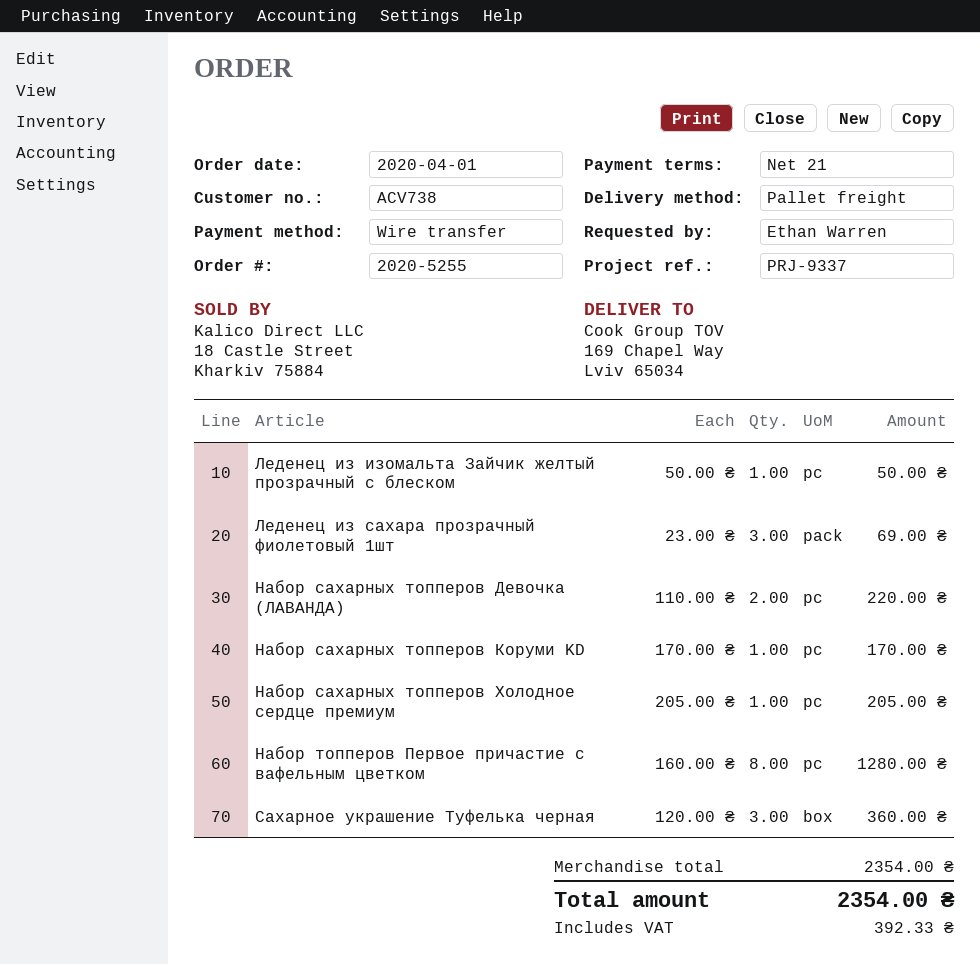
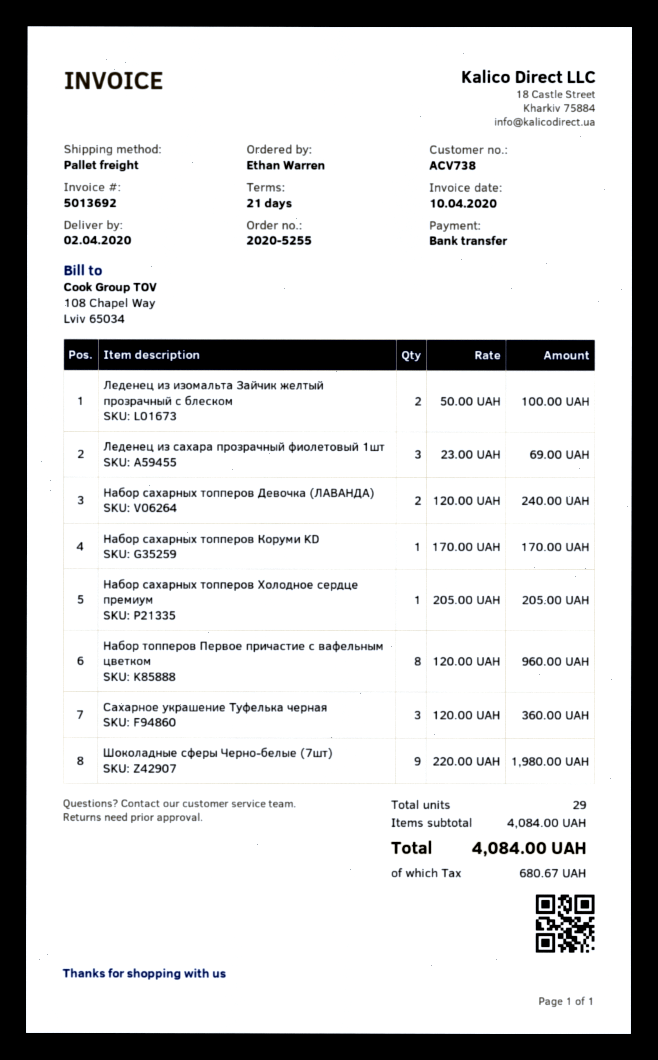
Леденец из изомальта Зайчик желтый прозрачный с блеском: 1 x 50.00 = 50.00 -> 2 x 50.00 = 100.00
Набор сахарных топперов Девочка (ЛАВАНДА): 2 x 110.00 = 220.00 -> 2 x 120.00 = 240.00
Набор топперов Первое причастие с вафельным цветком: 8 x 160.00 = 1280.00 -> 8 x 120.00 = 960.00
Шоколадные сферы Черно-белые (7шт): none -> 9 x 220.00 = 1980.00
subtotal: 2354.00 -> 4084.00
tax: 392.33 -> 680.67
total: 2354.00 -> 4084.00

